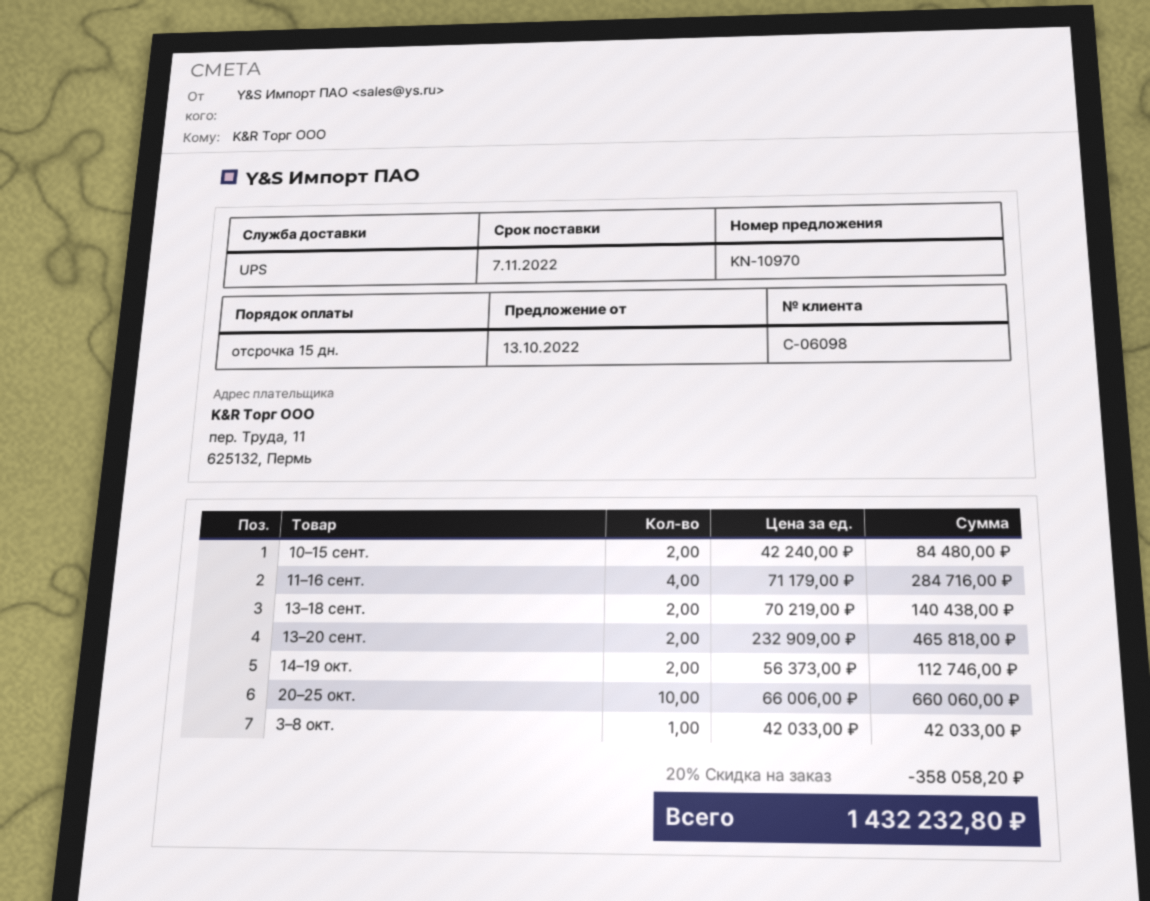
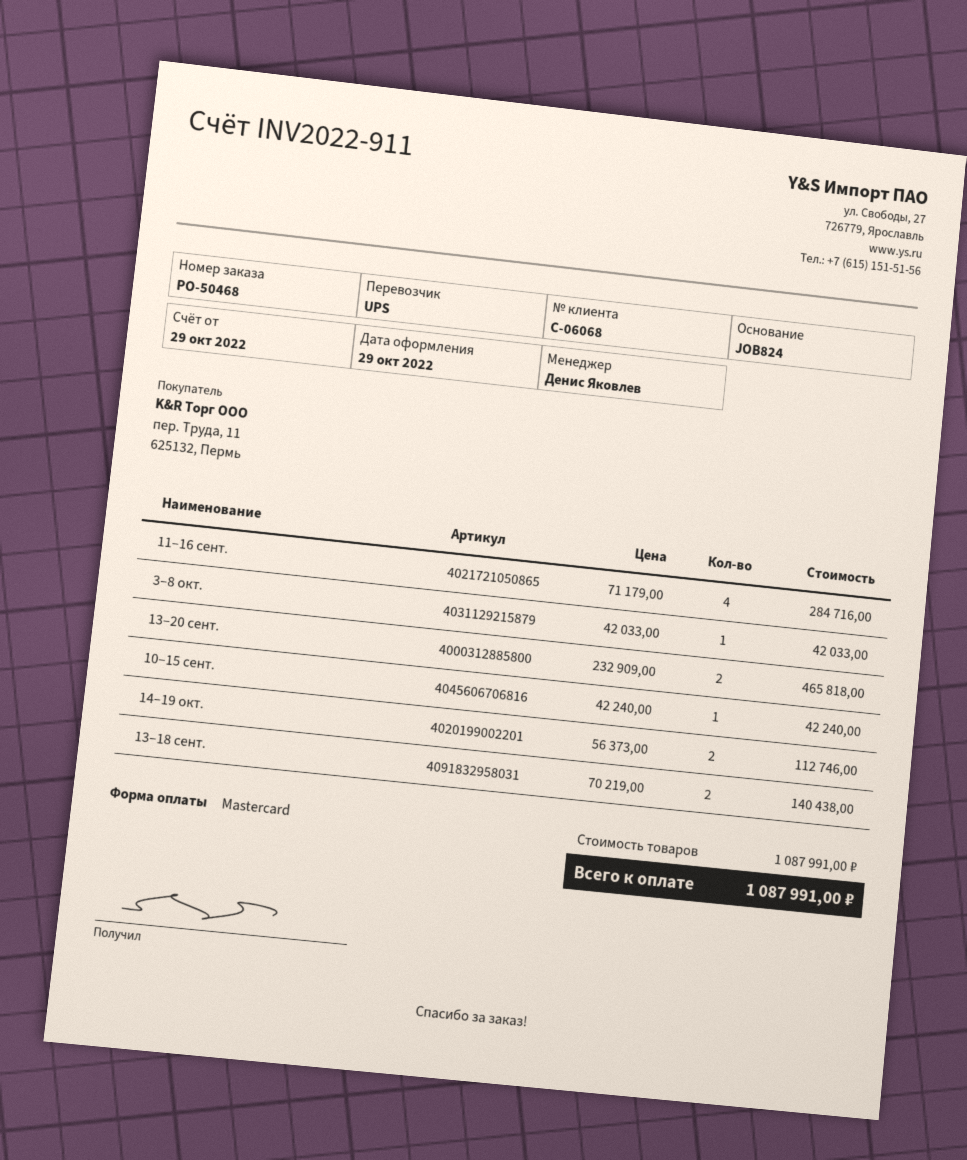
customer number: C-06098 -> C-06068
10–15 сент.: 2 x 42240.00 = 84480.00 -> 1 x 42240.00 = 42240.00
20–25 окт.: 10 x 66006.00 = 660060.00 -> none
discount: 20% = 358058.20 -> none
total: 1432232.80 -> 1087991.00

